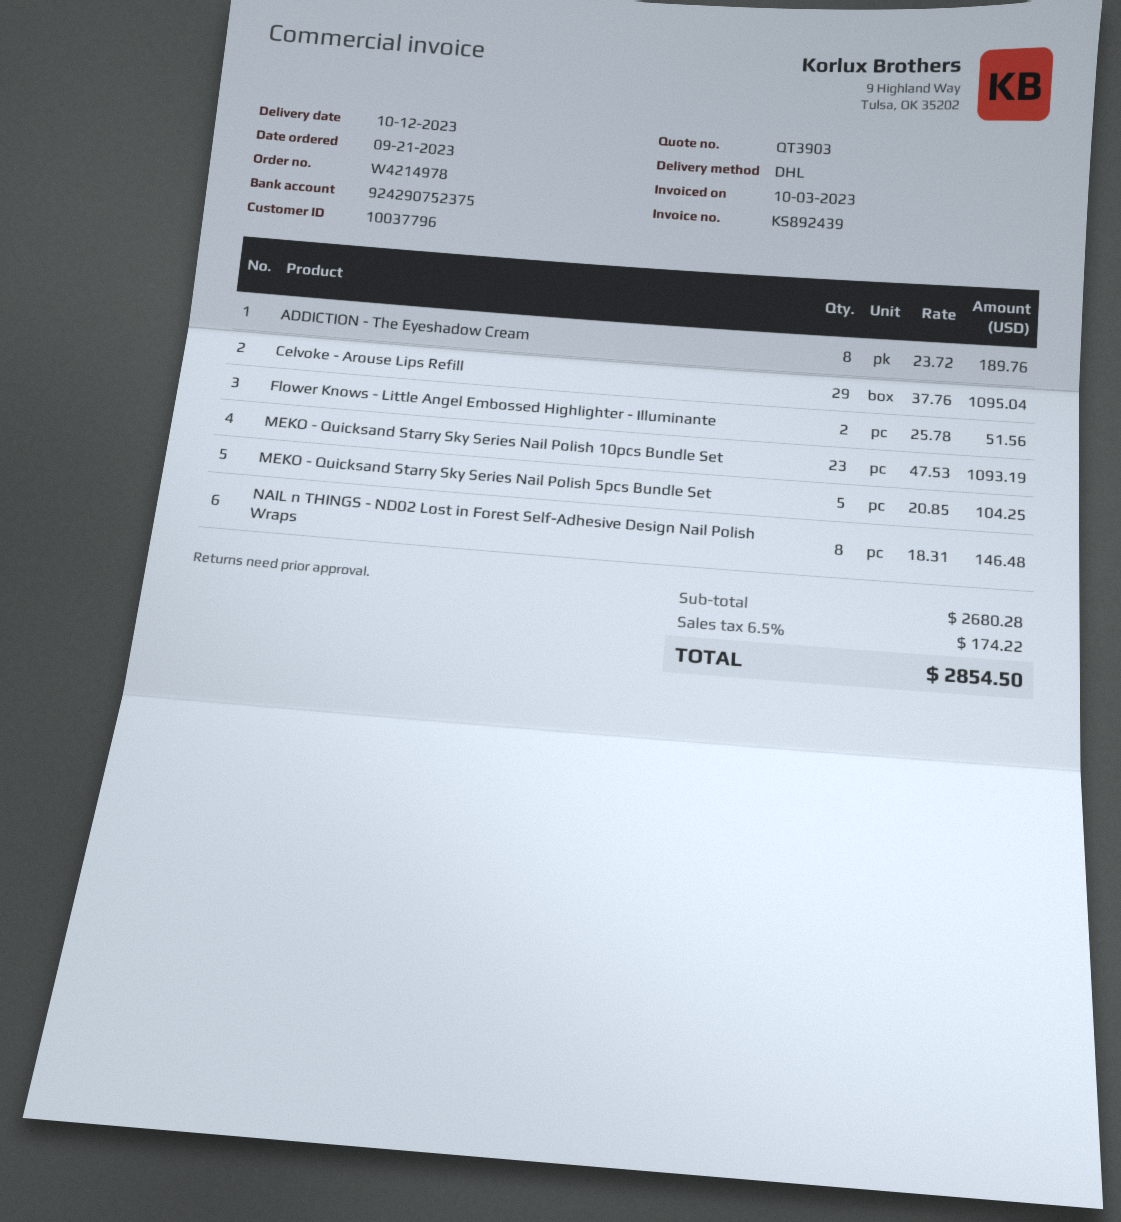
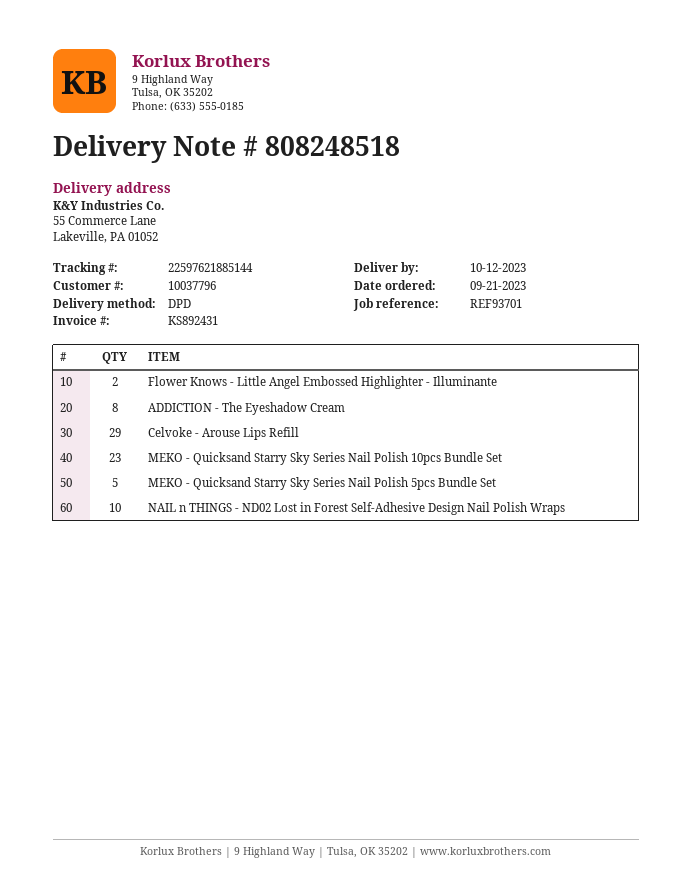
invoice number: KS892439 -> KS892431
shipping method: DHL -> DPD
NAIL n THINGS - ND02 Lost in Forest Self-Adhesive Design Nail Polish Wraps: 8 -> 10

